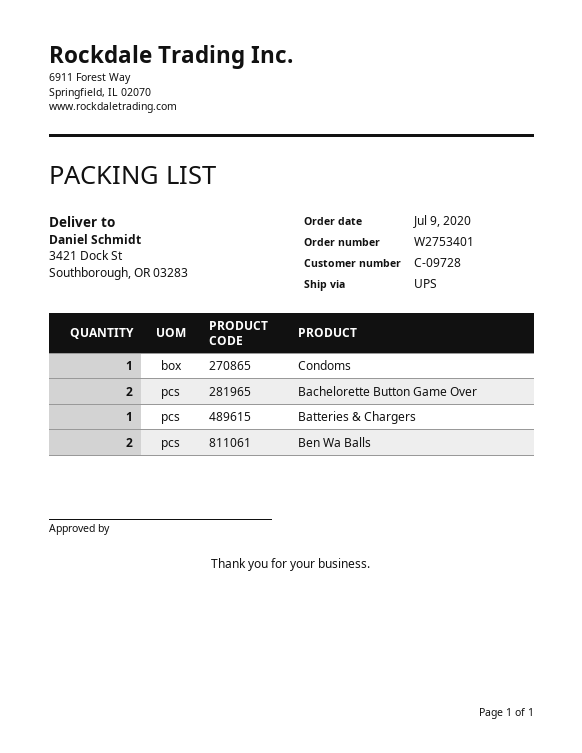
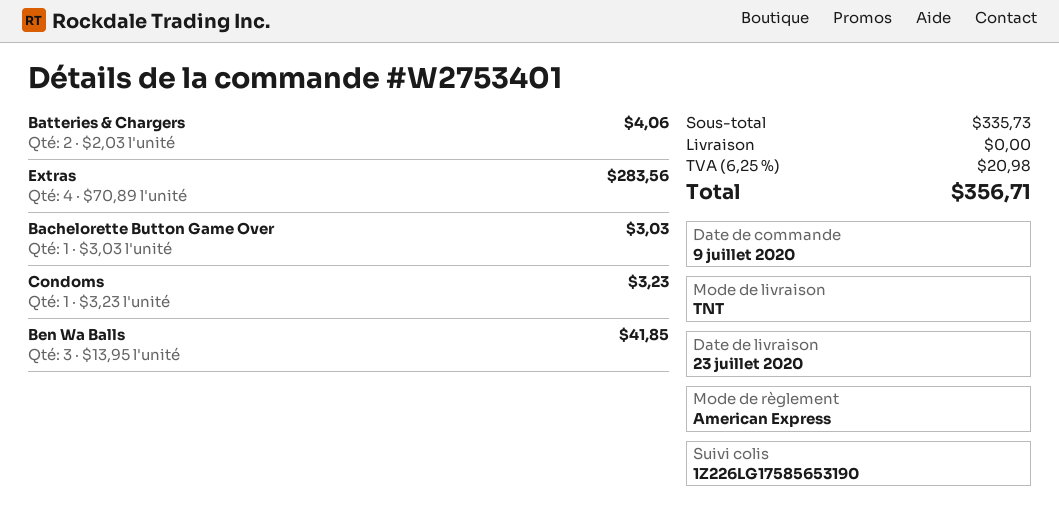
shipping method: UPS -> TNT
Bachelorette Button Game Over: 2 -> 1
Batteries & Chargers: 1 -> 2
Ben Wa Balls: 2 -> 3
Extras: none -> 4

